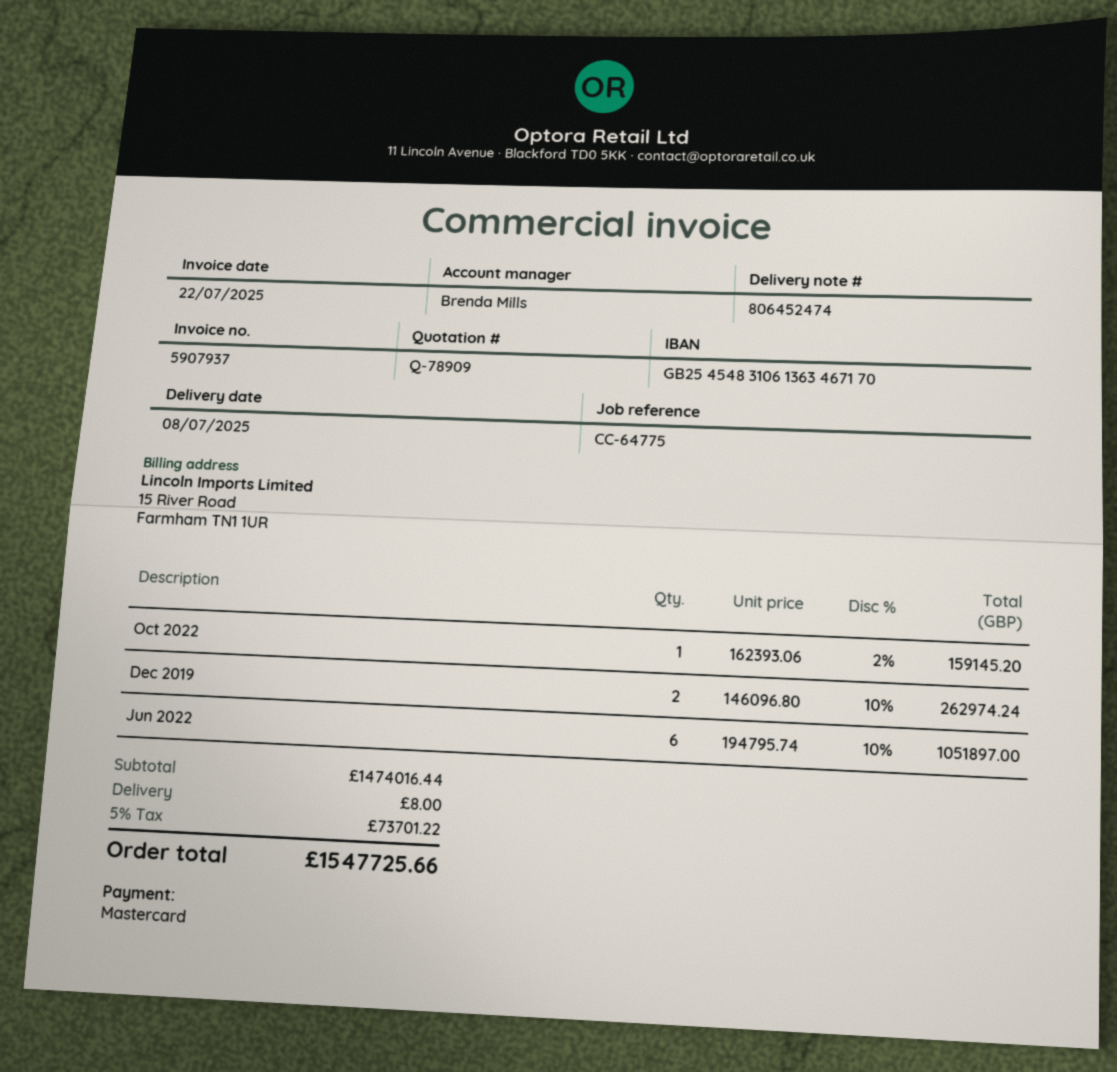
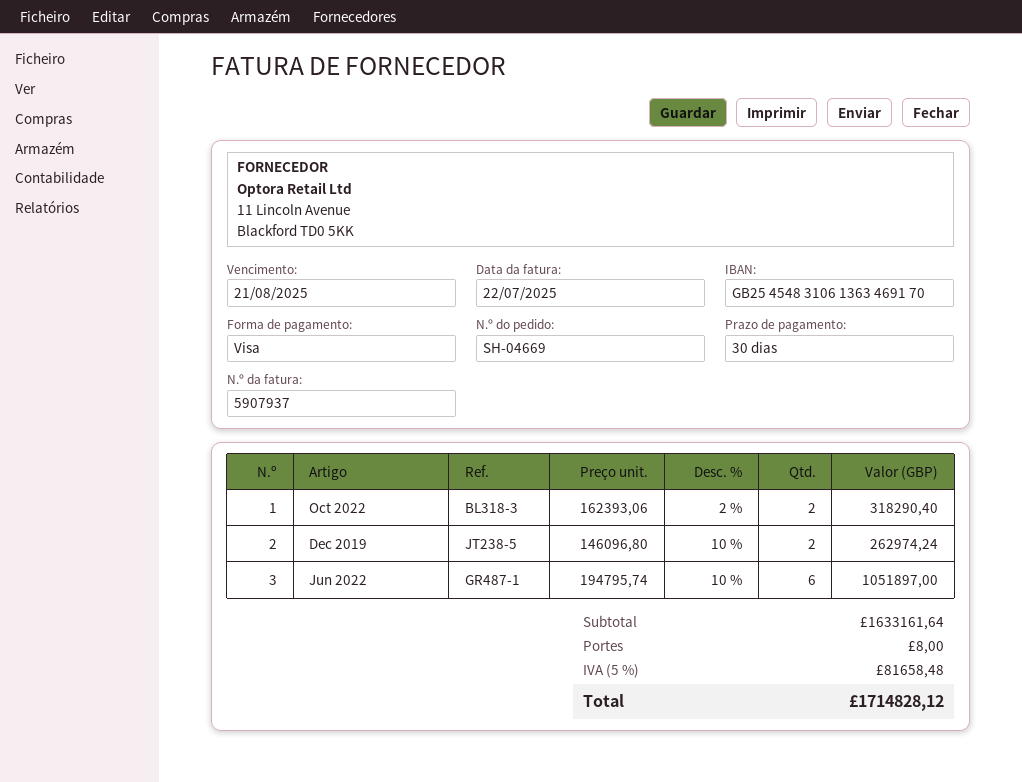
payment method: Mastercard -> Visa
bank account: GB25454831061363467170 -> GB25454831061363469170
Oct 2022: 1 x 162393.06 - 2% = 159145.20 -> 2 x 162393.06 - 2% = 318290.40
subtotal: 1474016.44 -> 1633161.64
tax: 5% = 73701.22 -> 5% = 81658.48
total: 1547725.66 -> 1714828.12

